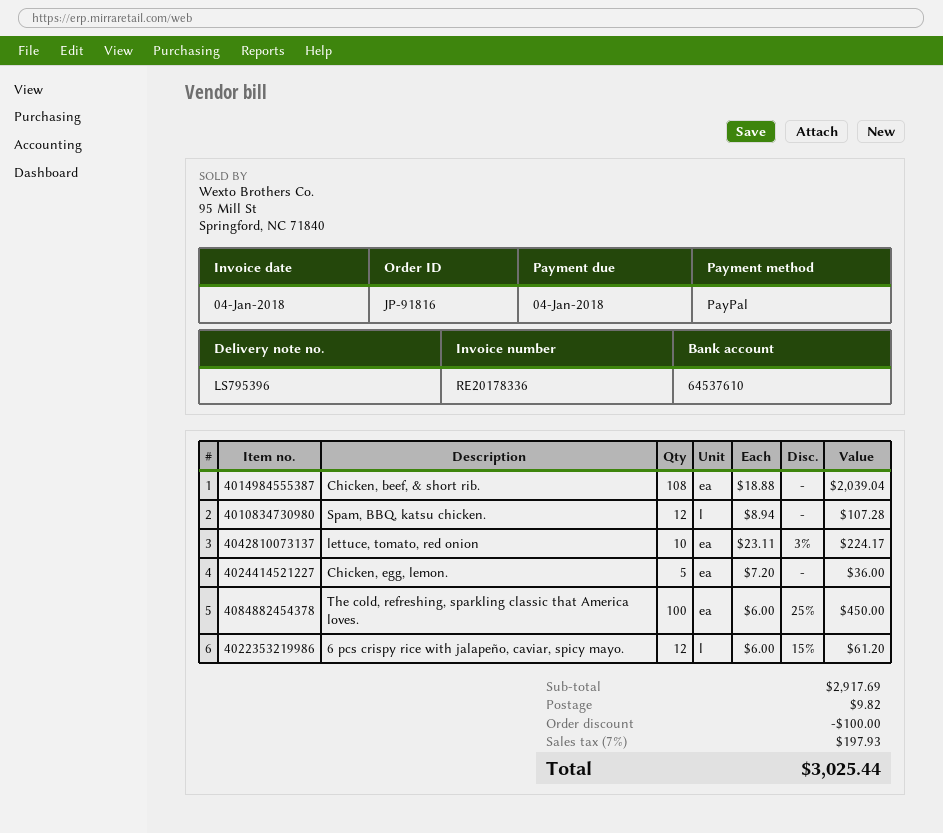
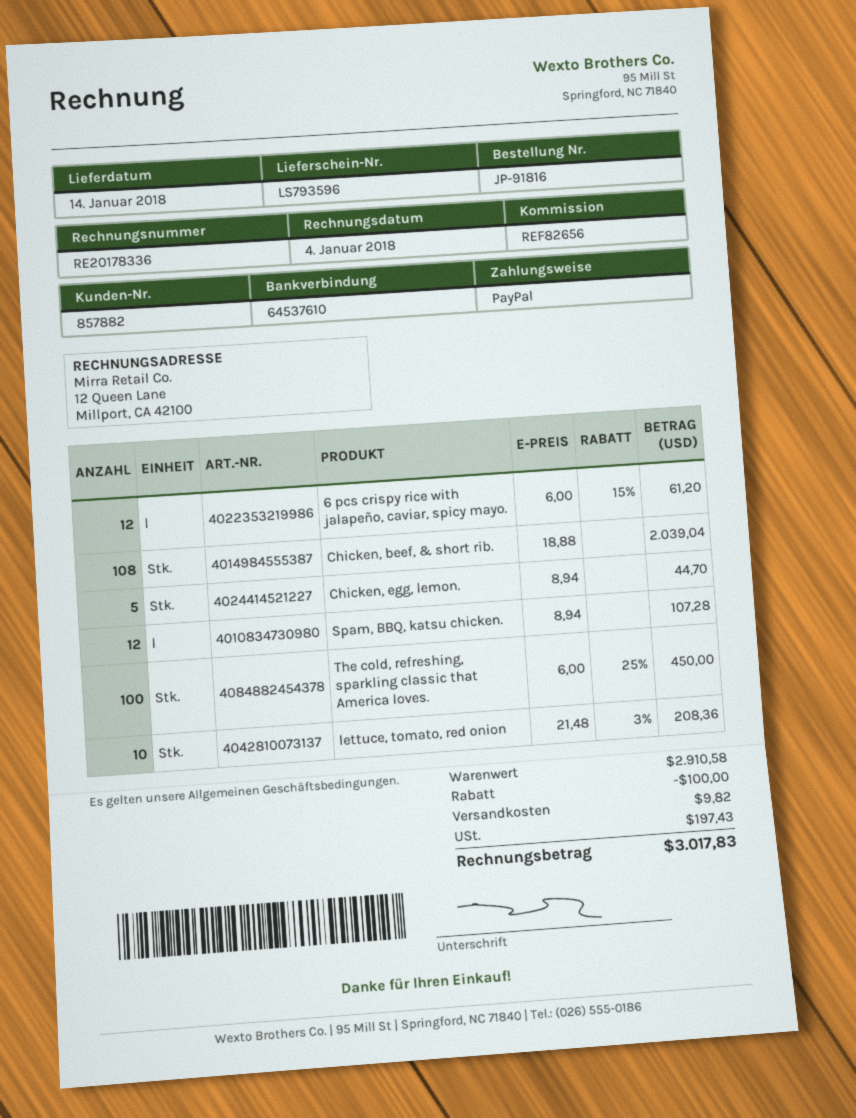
delivery note number: LS795396 -> LS793596
lettuce, tomato, red onion: 10 x 23.11 - 3% = 224.17 -> 10 x 21.48 - 3% = 208.36
Chicken, egg, lemon.: 5 x 7.20 = 36.00 -> 5 x 8.94 = 44.70
subtotal: 2917.69 -> 2910.58
tax: 197.93 -> 197.43
total: 3025.44 -> 3017.83

